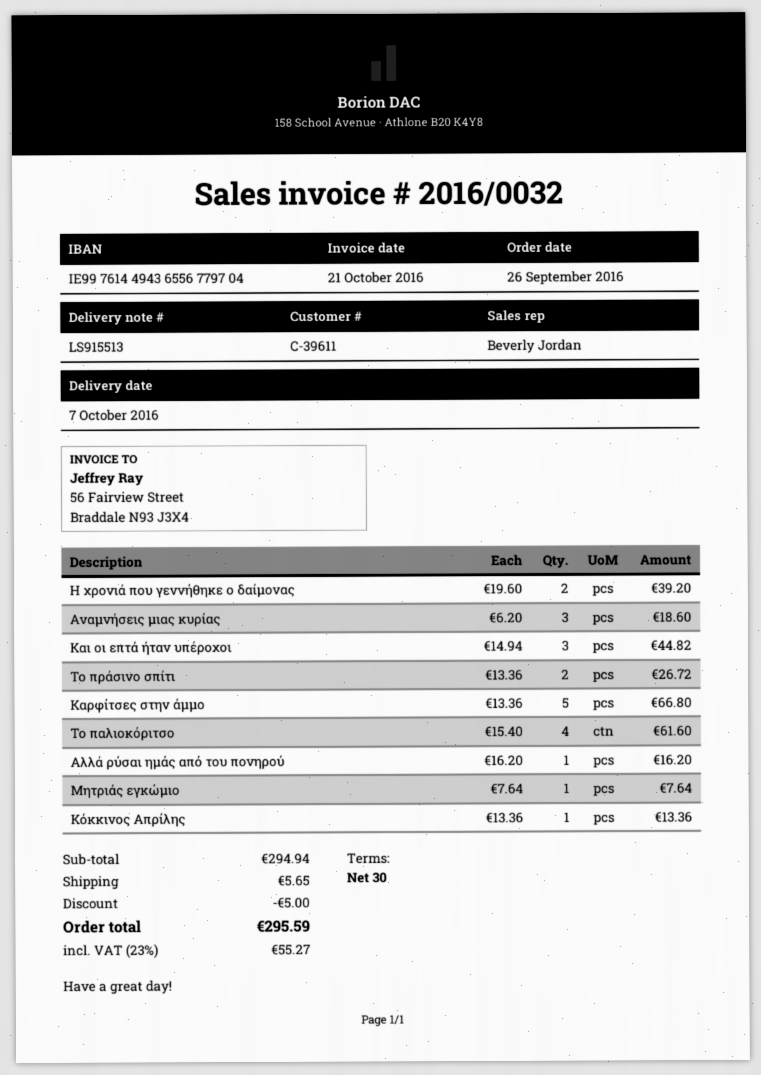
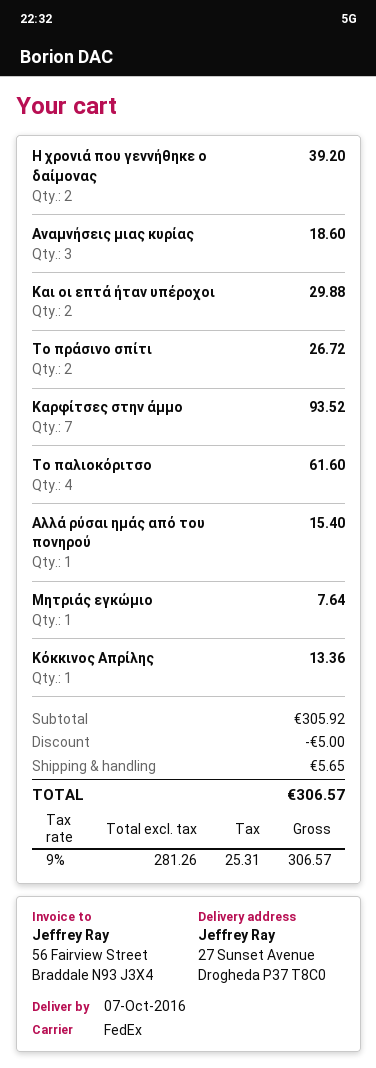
Και οι επτά ήταν υπέροχοι: 3 for 44.82 -> 2 for 29.88
Καρφίτσες στην άμμο: 5 for 66.80 -> 7 for 93.52
Αλλά ρύσαι ημάς από του πονηρού: 1 for 16.20 -> 1 for 15.40
subtotal: 294.94 -> 305.92
tax: 23% = 55.27 -> 9% = 25.31
total: 295.59 -> 306.57

